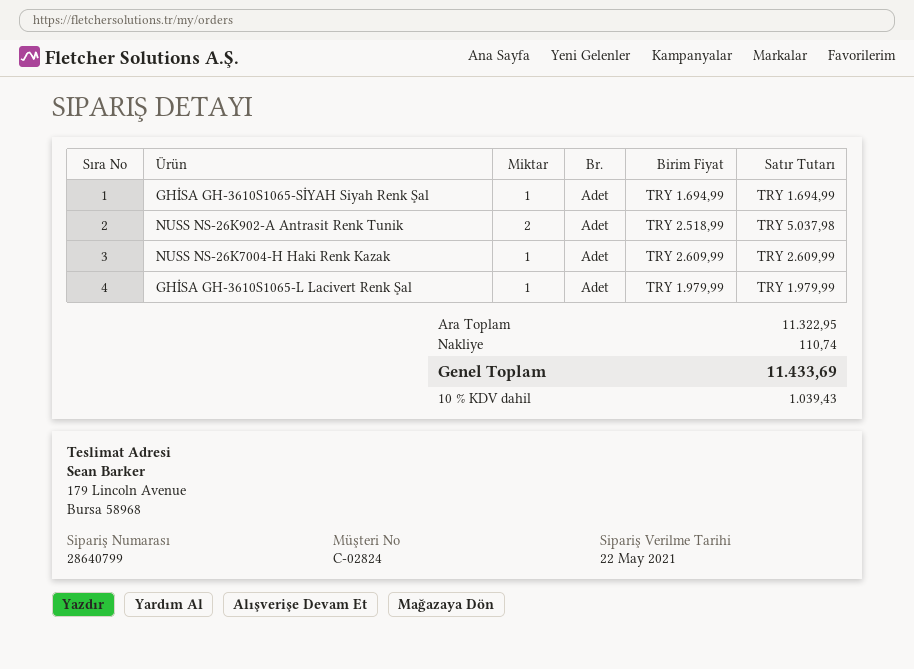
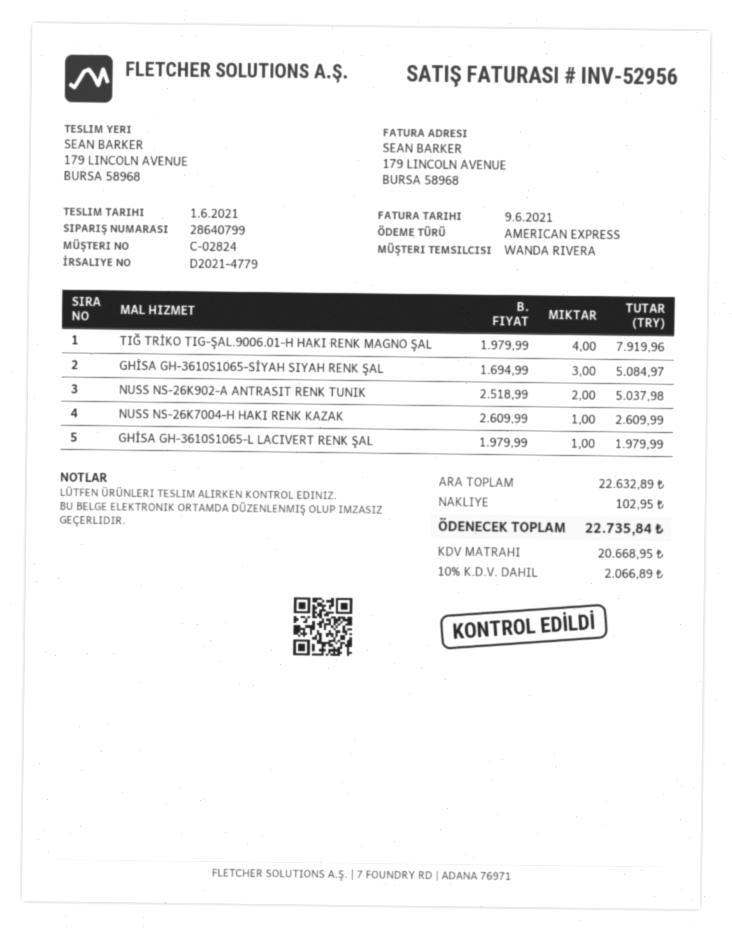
GHİSA GH-3610S1065-SİYAH Siyah Renk Şal: 1 x 1694.99 = 1694.99 -> 3 x 1694.99 = 5084.97
TIĞ TRİKO TIG-ŞAL.9006.01-H HAKI RENK MAGNO ŞAL: none -> 4 x 1979.99 = 7919.96
subtotal: 11322.95 -> 22632.89
shipping: 110.74 -> 102.95
tax: 10% = 1039.43 -> 10% = 2066.89
total: 11433.69 -> 22735.84

